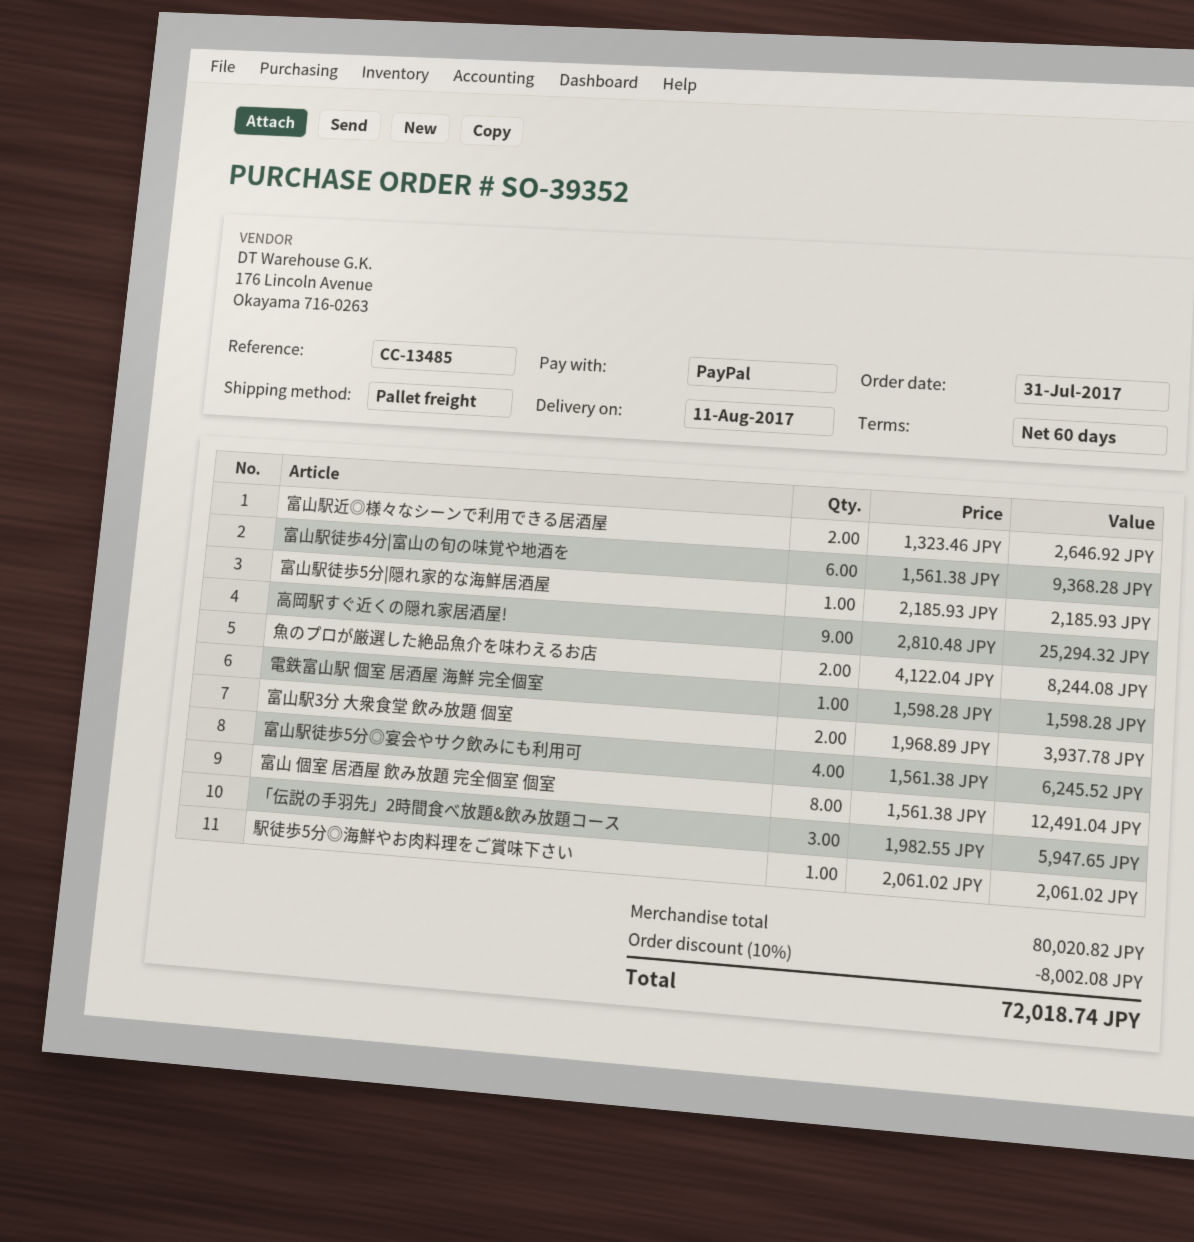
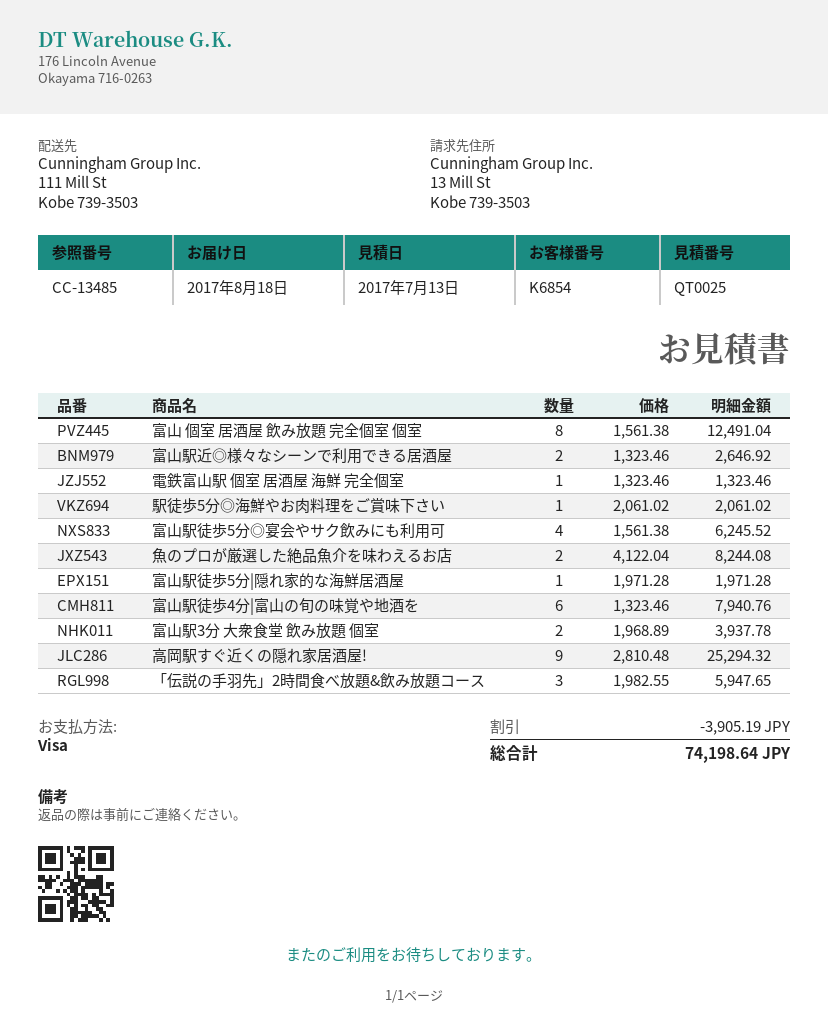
delivery date: 2017-08-11 -> 2017-08-18
payment method: PayPal -> Visa
富山駅徒歩4分|富山の旬の味覚や地酒を: 6 x 1561.38 = 9368.28 -> 6 x 1323.46 = 7940.76
富山駅徒歩5分|隠れ家的な海鮮居酒屋: 1 x 2185.93 = 2185.93 -> 1 x 1971.28 = 1971.28
電鉄富山駅 個室 居酒屋 海鮮 完全個室: 1 x 1598.28 = 1598.28 -> 1 x 1323.46 = 1323.46
discount: 8002.08 -> 3905.19
total: 72018.74 -> 74198.64

